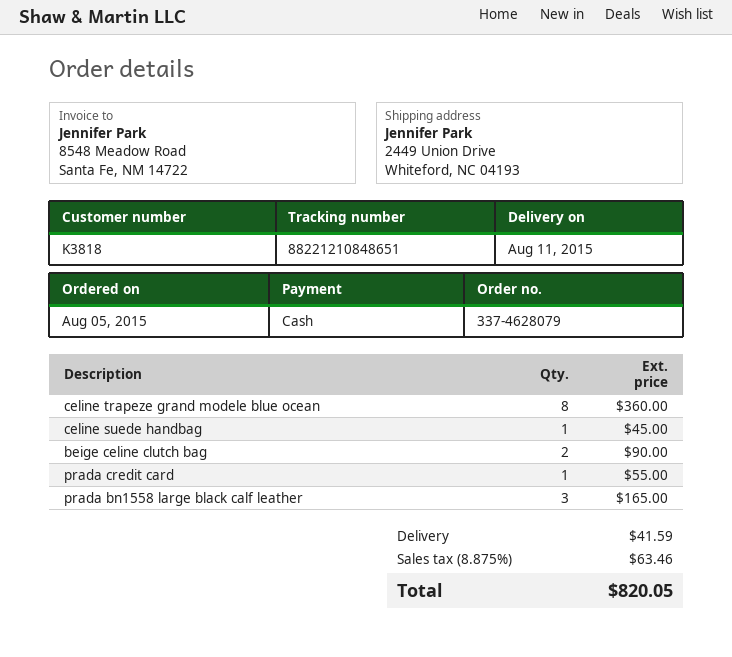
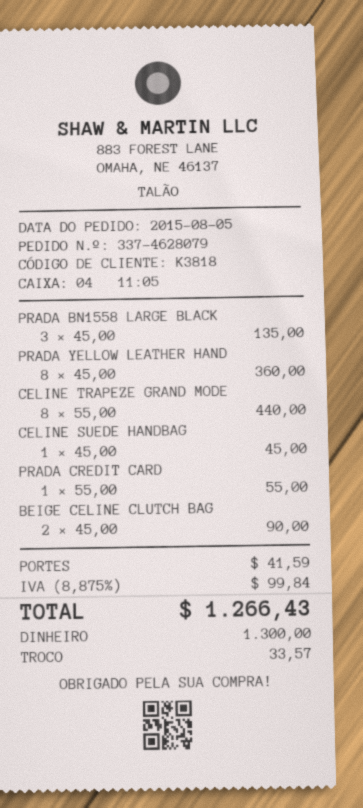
celine trapeze grand modele blue ocean: 8 for 360.00 -> 8 for 440.00
prada bn1558 large black calf leather: 3 for 165.00 -> 3 for 135.00
PRADA YELLOW LEATHER HAND: none -> 8 for 360.00
tax: 8.875% = 63.46 -> 8.875% = 99.84
total: 820.05 -> 1266.43

